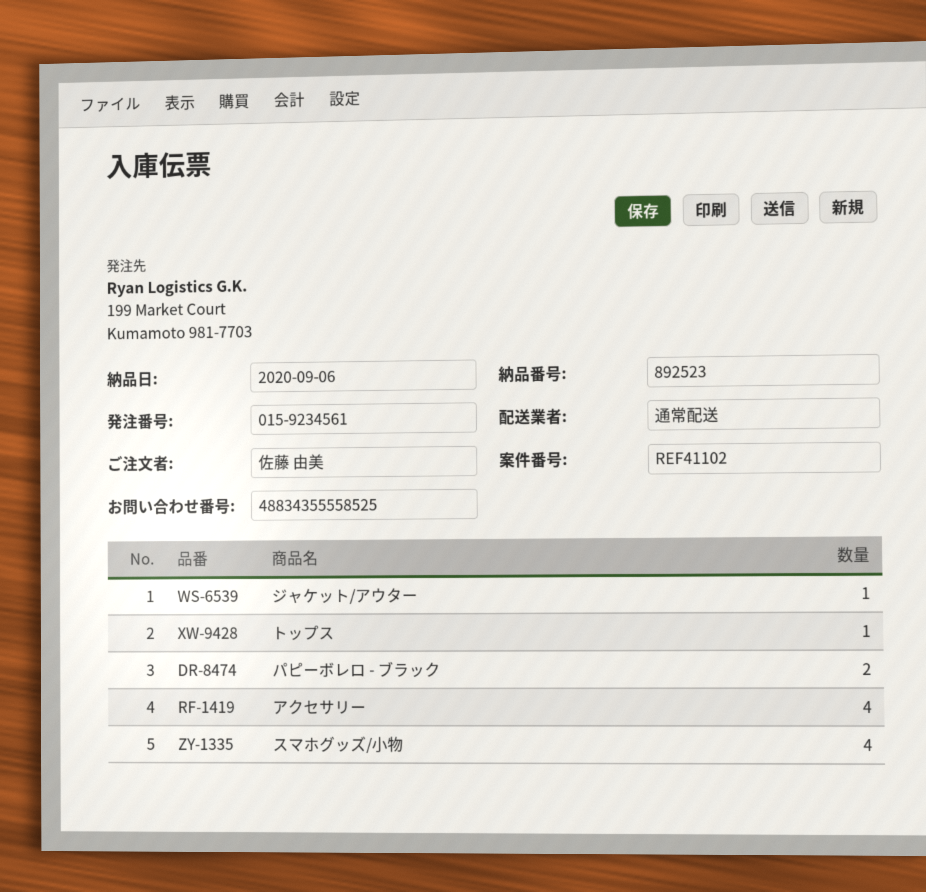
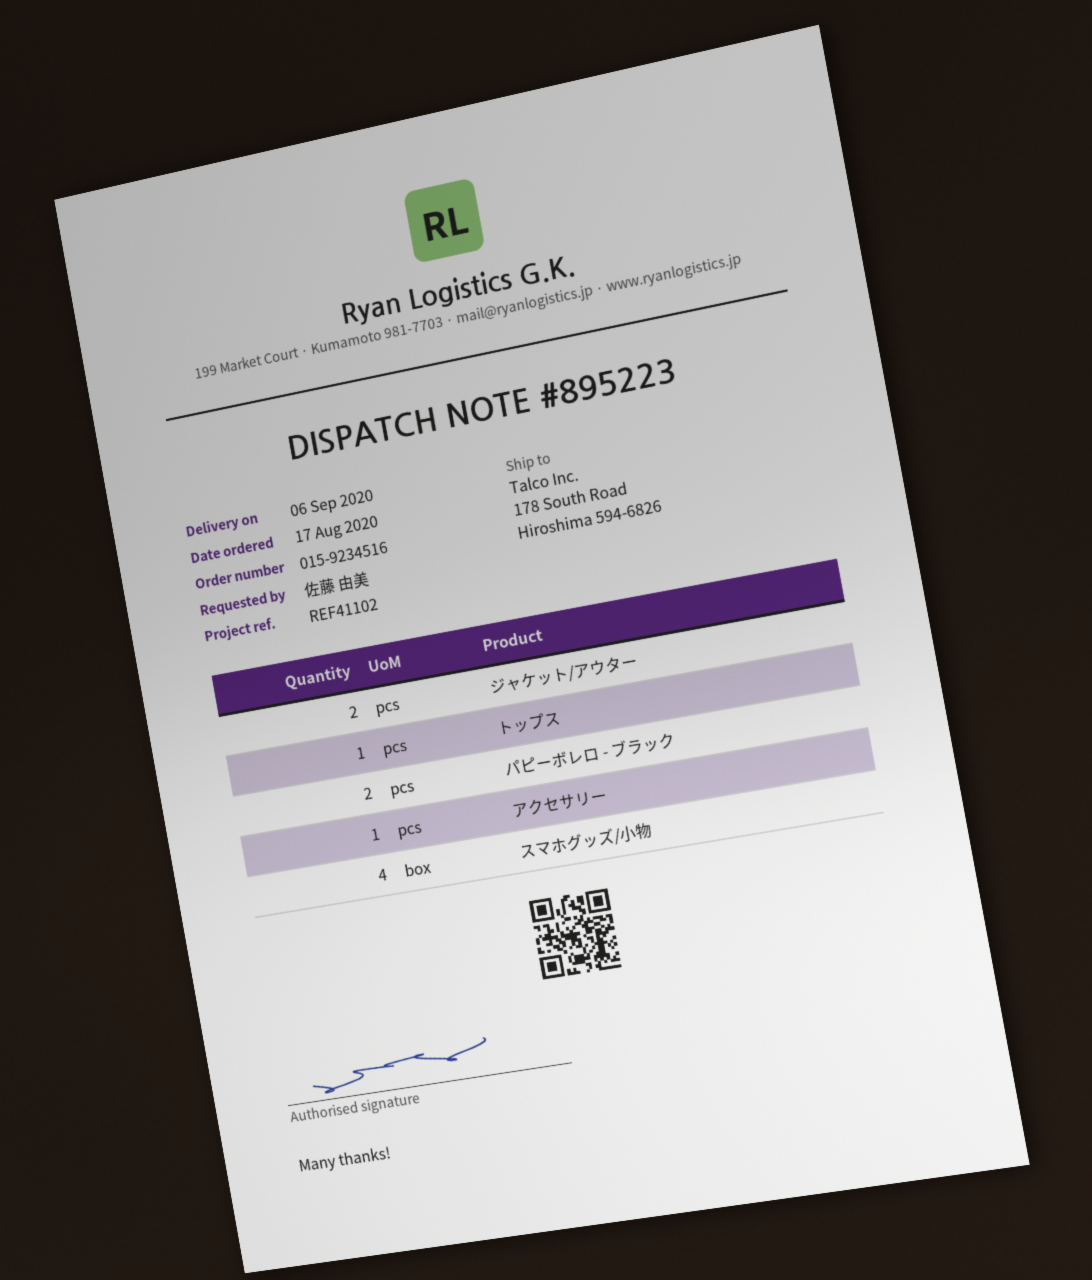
order number: 015-9234561 -> 015-9234516
delivery note number: 892523 -> 895223
ジャケット/アウター: 1 -> 2
アクセサリー: 4 -> 1

